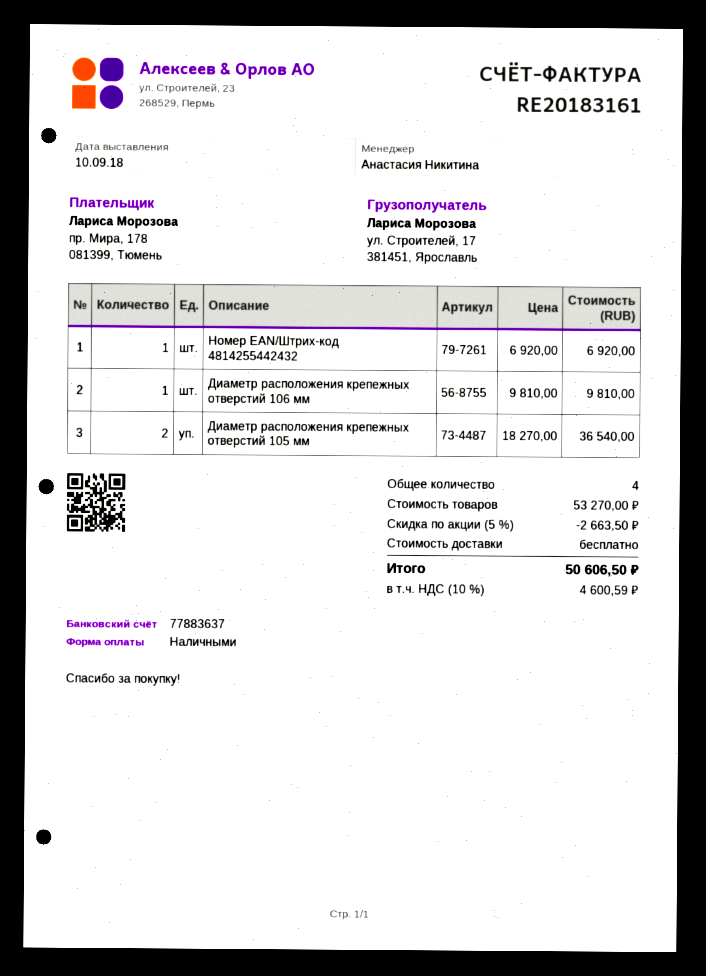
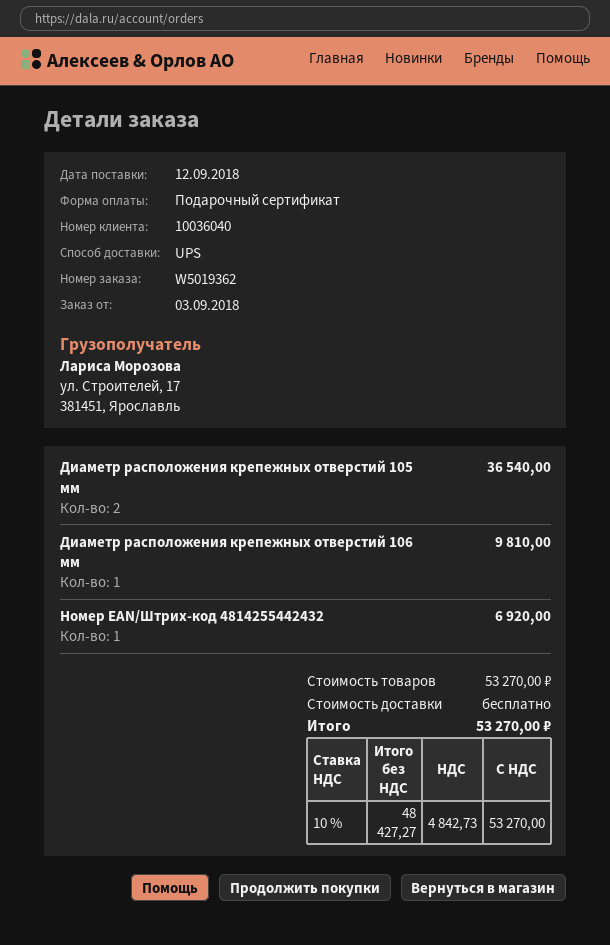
payment method: cash -> gift card
discount: 5% = 2663.50 -> none
tax: 10% = 4600.59 -> 10% = 4842.73
total: 50606.50 -> 53270.00

